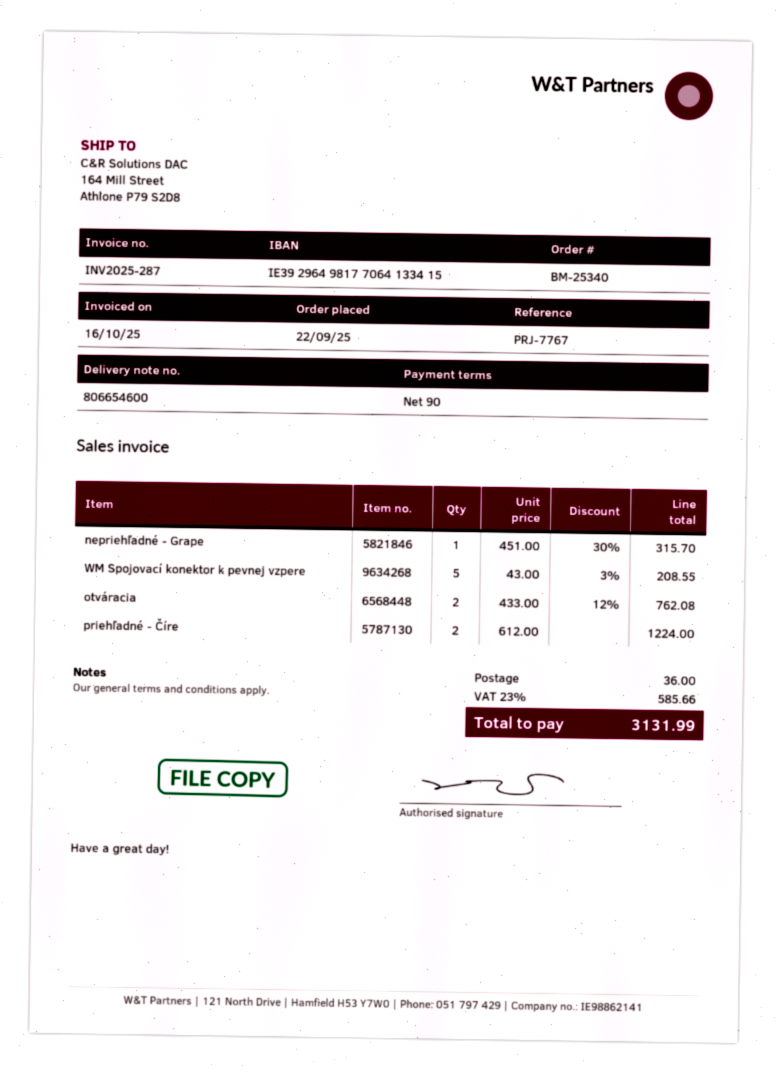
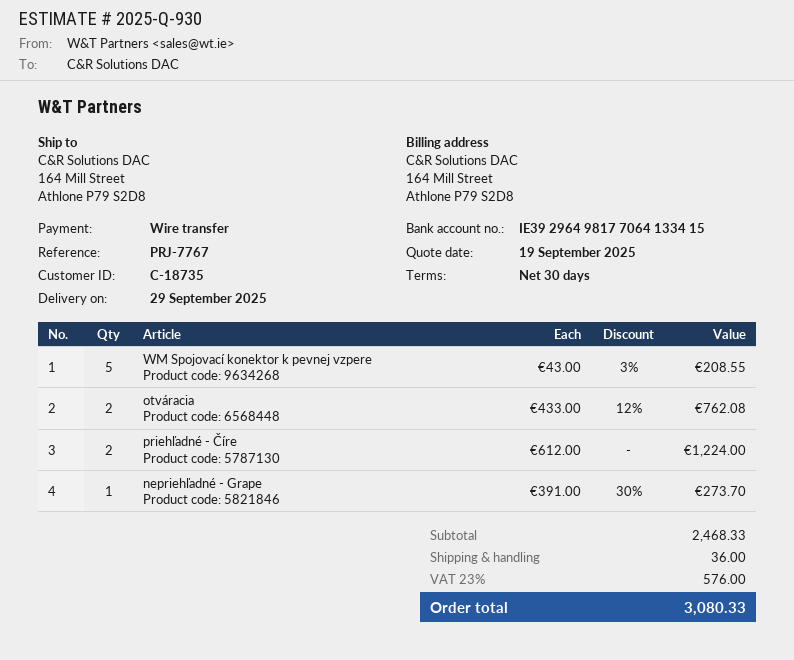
payment terms: 90 days -> 30 days
nepriehľadné - Grape: 1 x 451.00 - 30% = 315.70 -> 1 x 391.00 - 30% = 273.70
tax: 23% = 585.66 -> 23% = 576.00
total: 3131.99 -> 3080.33

